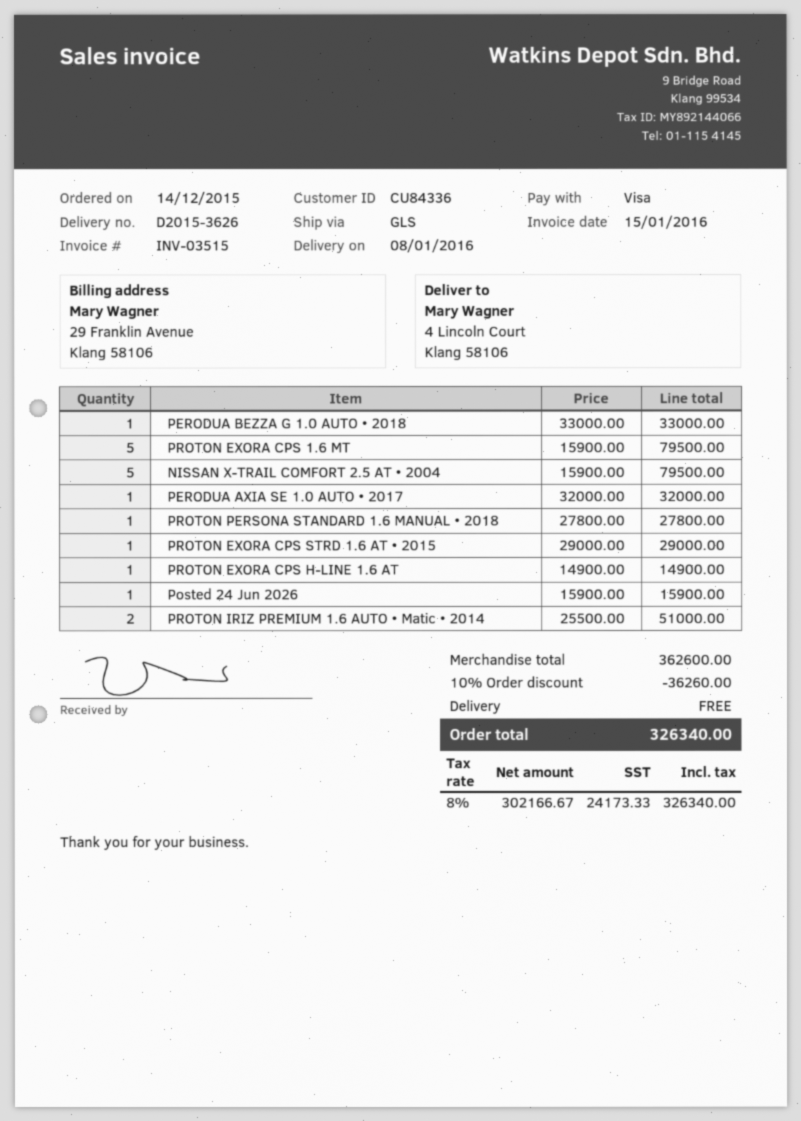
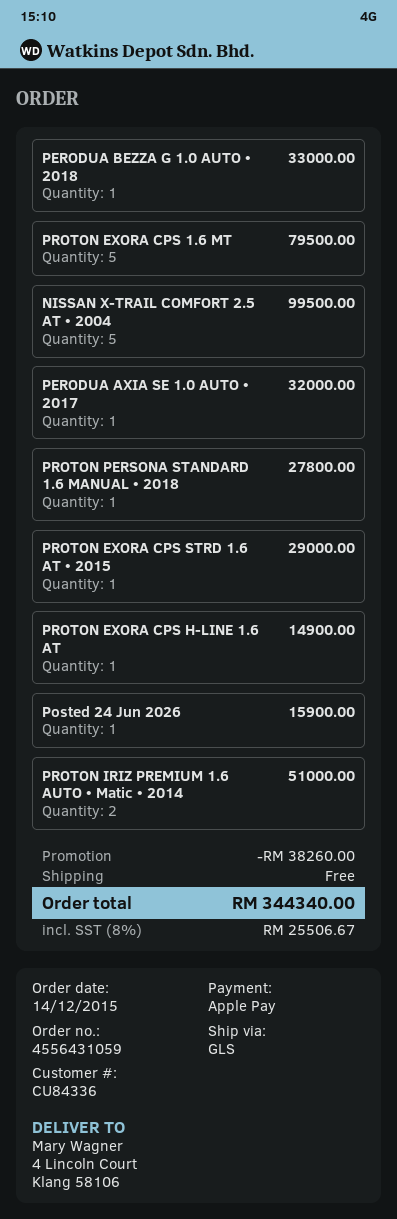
payment method: Visa -> Apple Pay
NISSAN X-TRAIL COMFORT 2.5 AT • 2004: 5 for 79500.00 -> 5 for 99500.00
discount: 36260.00 -> 38260.00
tax: 8% = 24173.33 -> 8% = 25506.67
total: 326340.00 -> 344340.00

